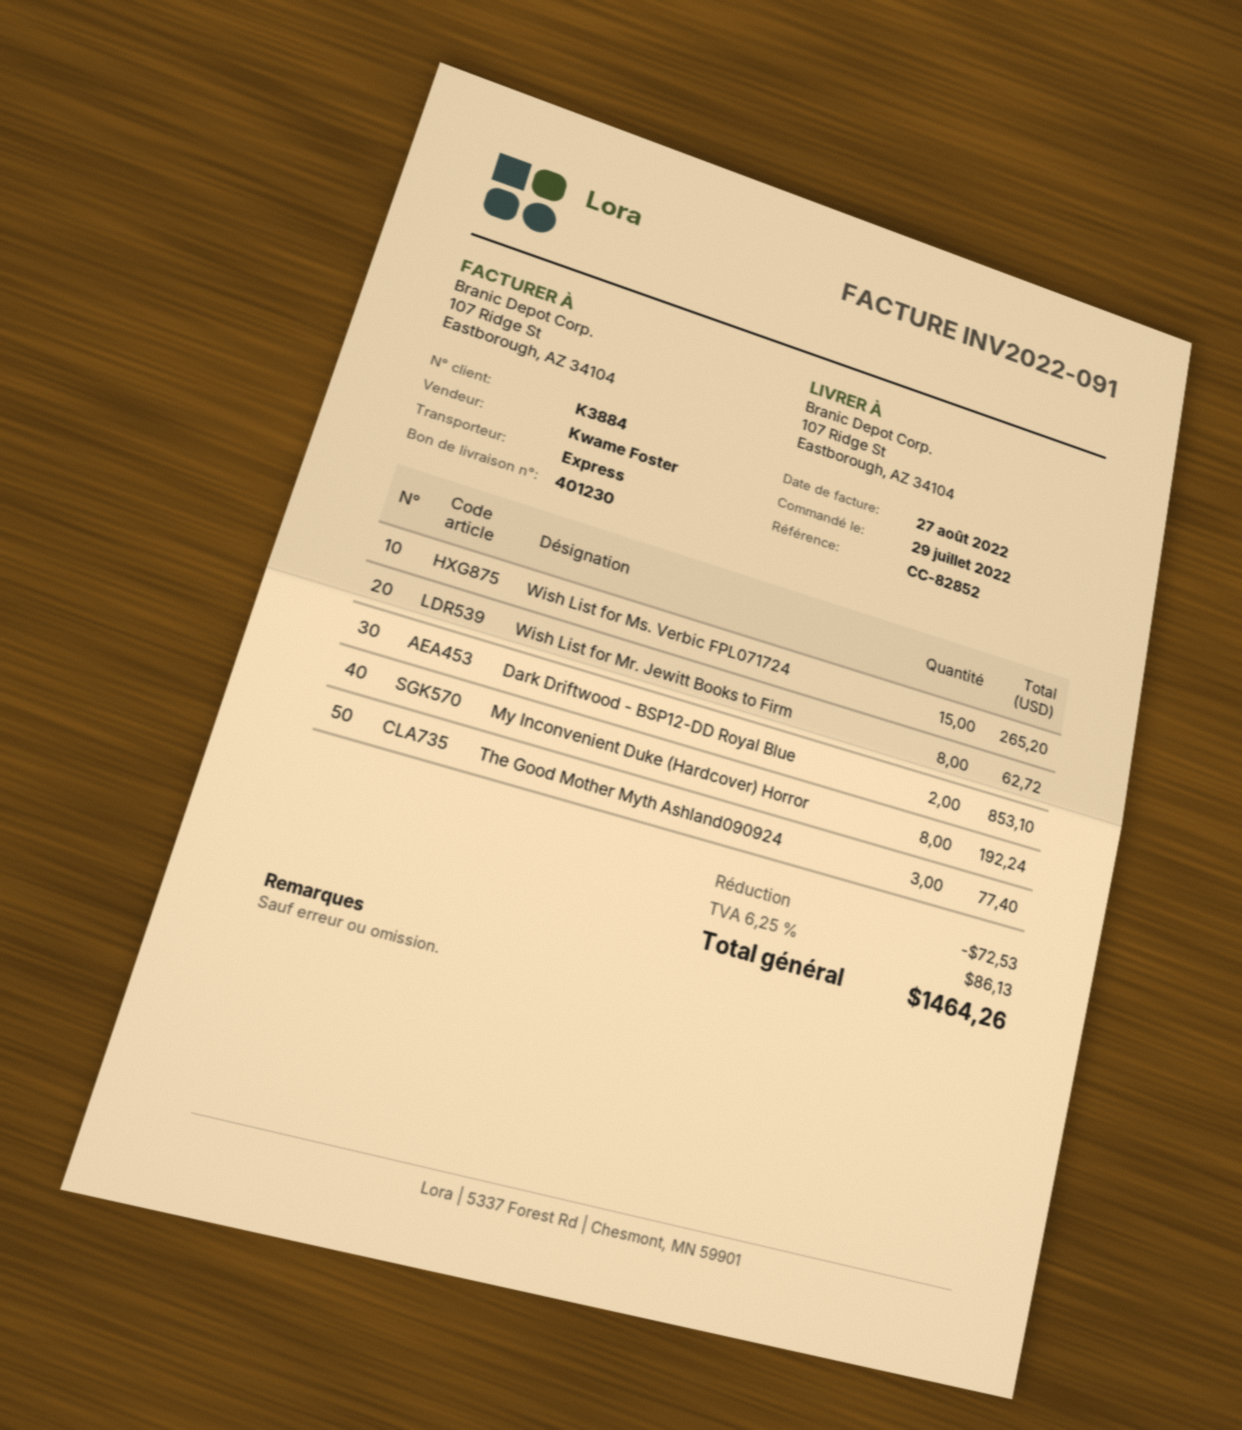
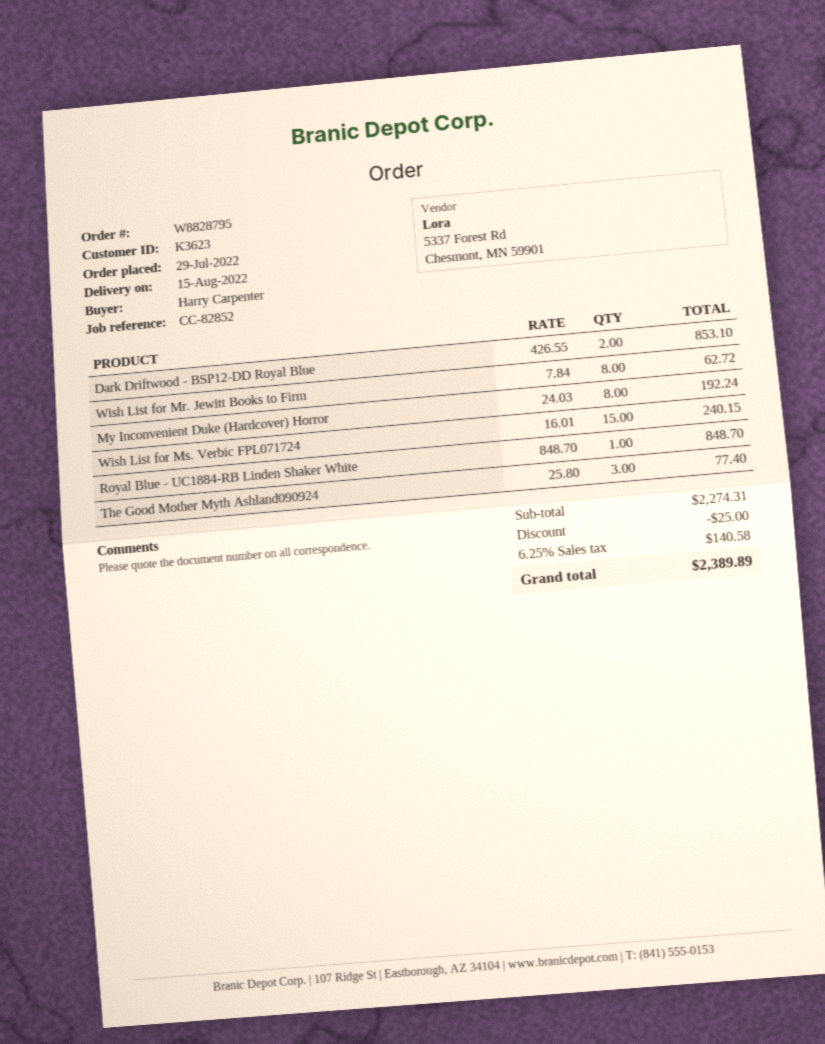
customer number: K3884 -> K3623
Wish List for Ms. Verbic FPL071724: 15 for 265.20 -> 15 for 240.15
Royal Blue - UC1884-RB Linden Shaker White: none -> 1 for 848.70
discount: 72.53 -> 25.00
tax: 6.25% = 86.13 -> 6.25% = 140.58
total: 1464.26 -> 2389.89

